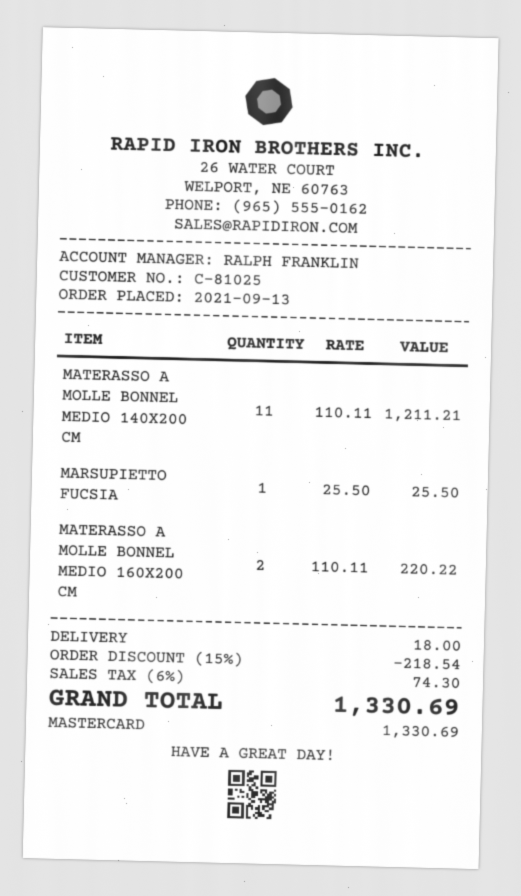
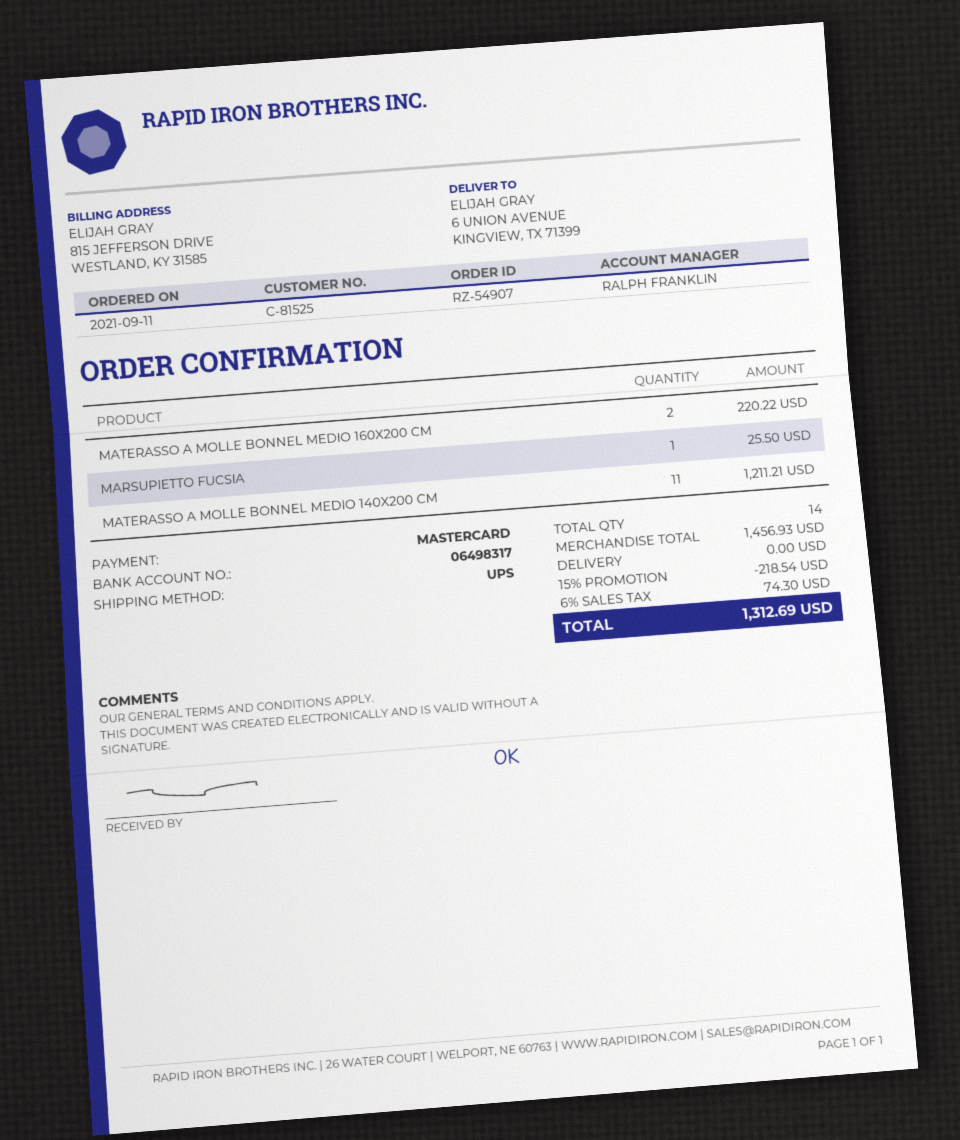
order date: 2021-09-13 -> 2021-09-11
customer number: C-81025 -> C-81525
shipping: 18.00 -> 0.00
total: 1330.69 -> 1312.69

